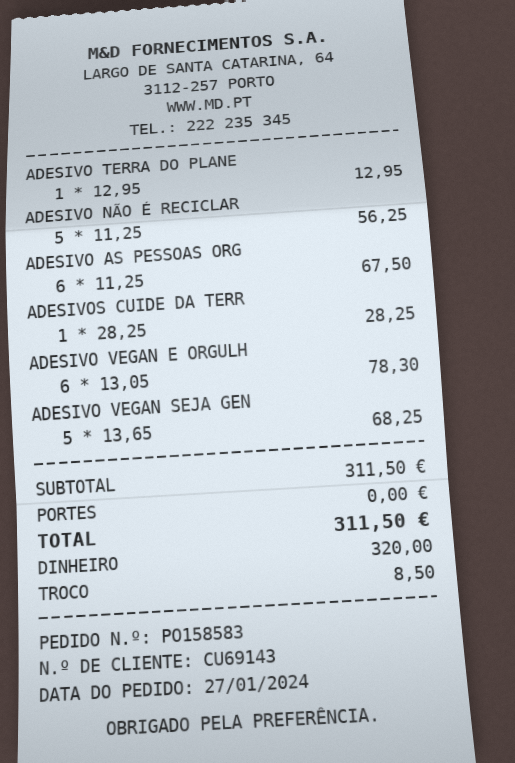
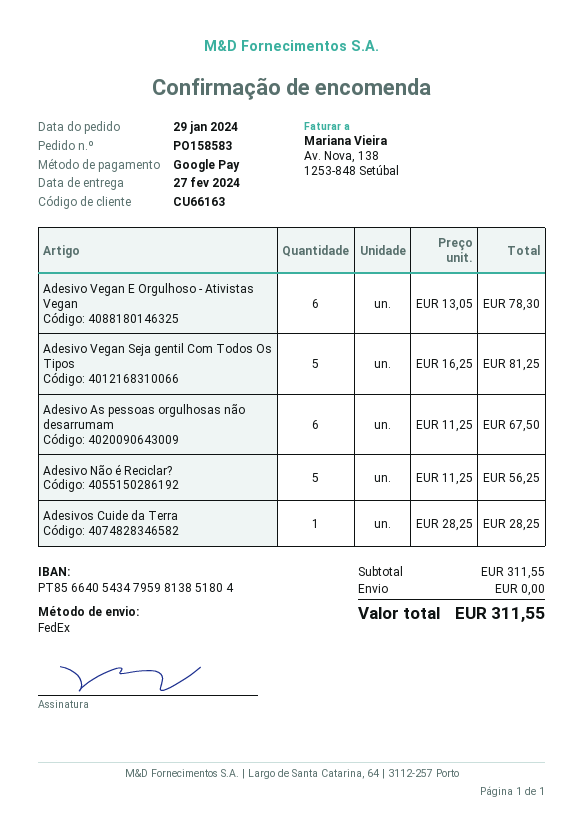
order date: 2024-01-27 -> 2024-01-29
customer number: CU69143 -> CU66163
payment method: cash -> Google Pay
ADESIVO TERRA DO PLANE: 1 x 12.95 = 12.95 -> none
ADESIVO VEGAN SEJA GEN: 5 x 13.65 = 68.25 -> 5 x 16.25 = 81.25
subtotal: 311.50 -> 311.55
total: 311.50 -> 311.55

